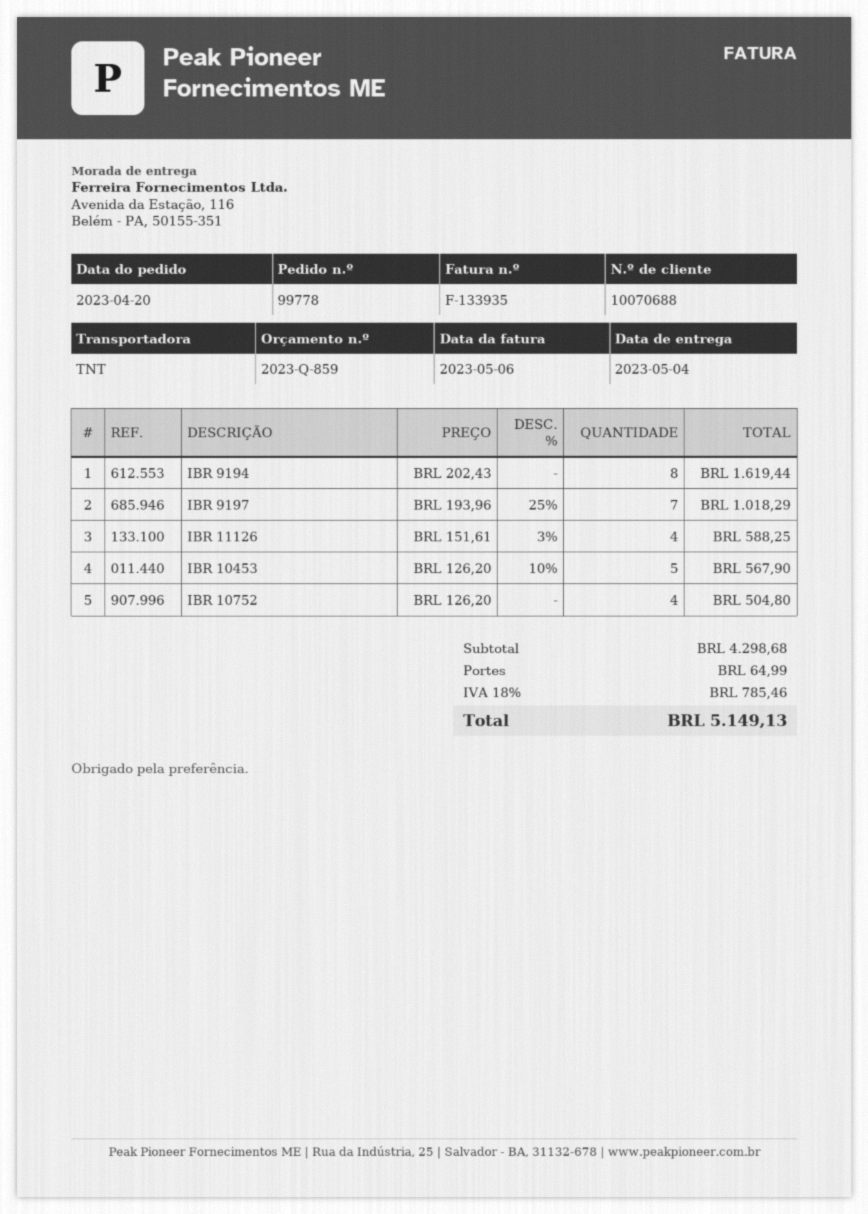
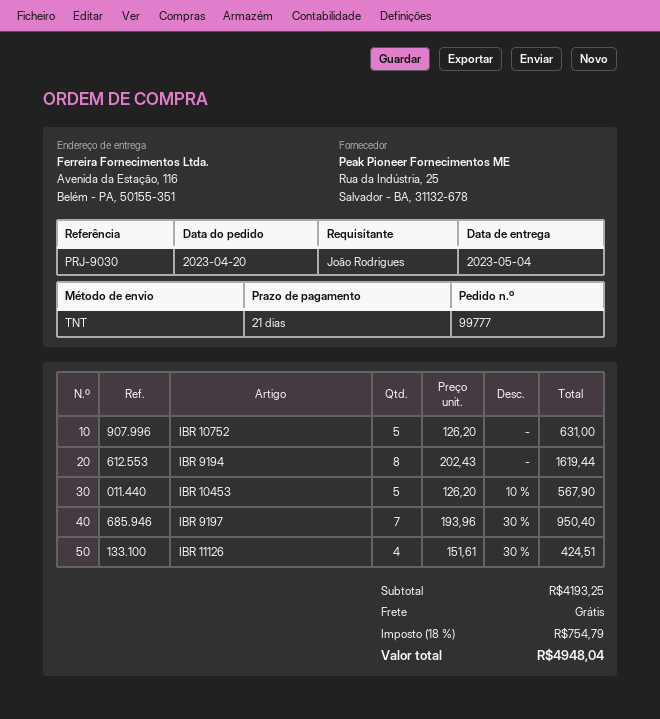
order number: 99778 -> 99777
IBR 9197: 7 x 193.96 - 25% = 1018.29 -> 7 x 193.96 - 30% = 950.40
IBR 11126: 4 x 151.61 - 3% = 588.25 -> 4 x 151.61 - 30% = 424.51
IBR 10752: 4 x 126.20 = 504.80 -> 5 x 126.20 = 631.00
subtotal: 4298.68 -> 4193.25
shipping: 64.99 -> 0.00
tax: 18% = 785.46 -> 18% = 754.79
total: 5149.13 -> 4948.04

